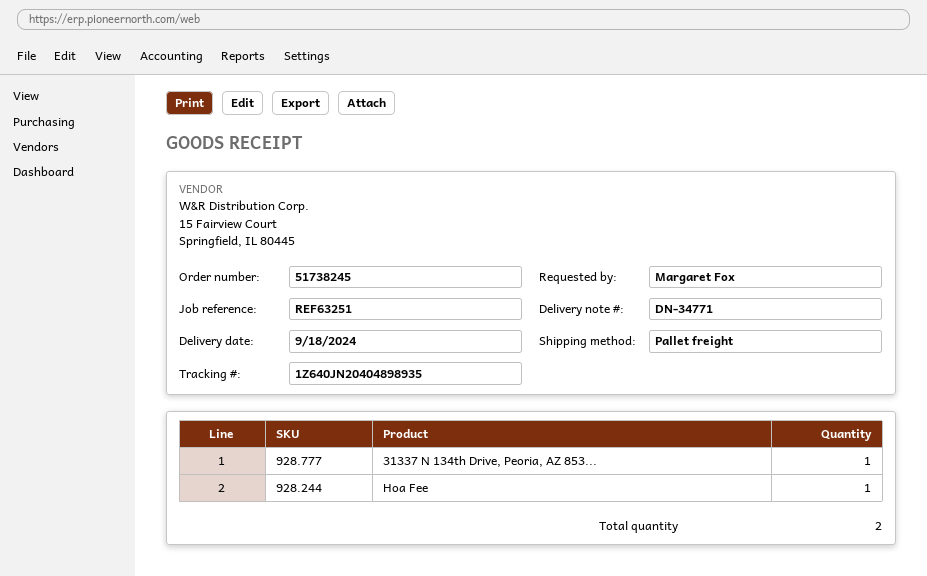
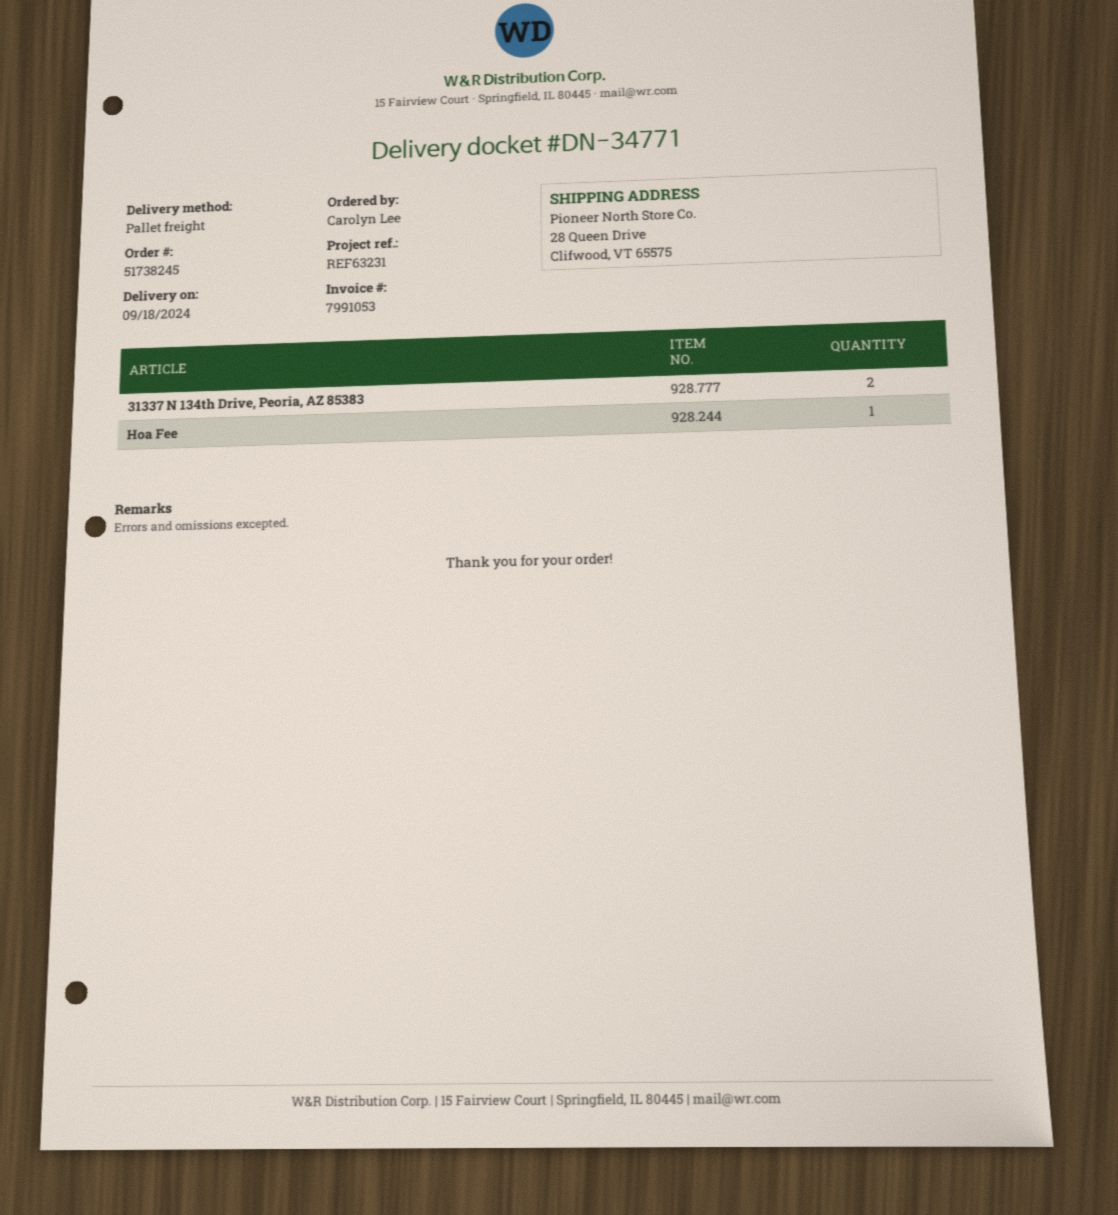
reference: REF63251 -> REF63231
ordered by: Margaret Fox -> Carolyn Lee
31337 N 134th Drive, Peoria, AZ 853...: 1 -> 2

